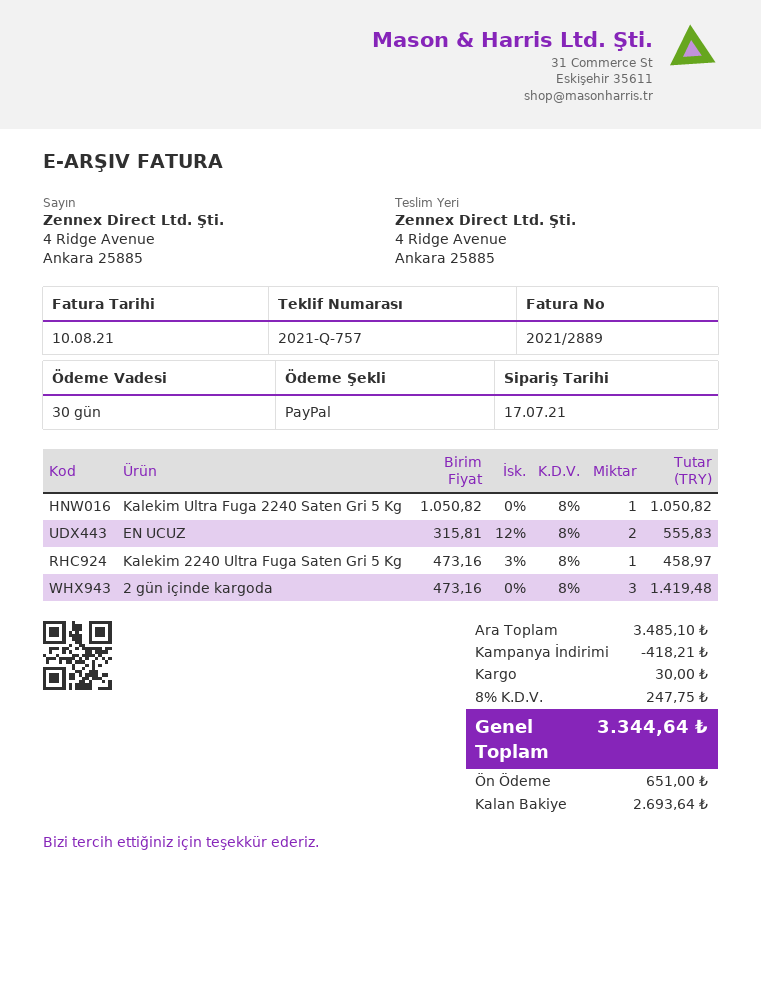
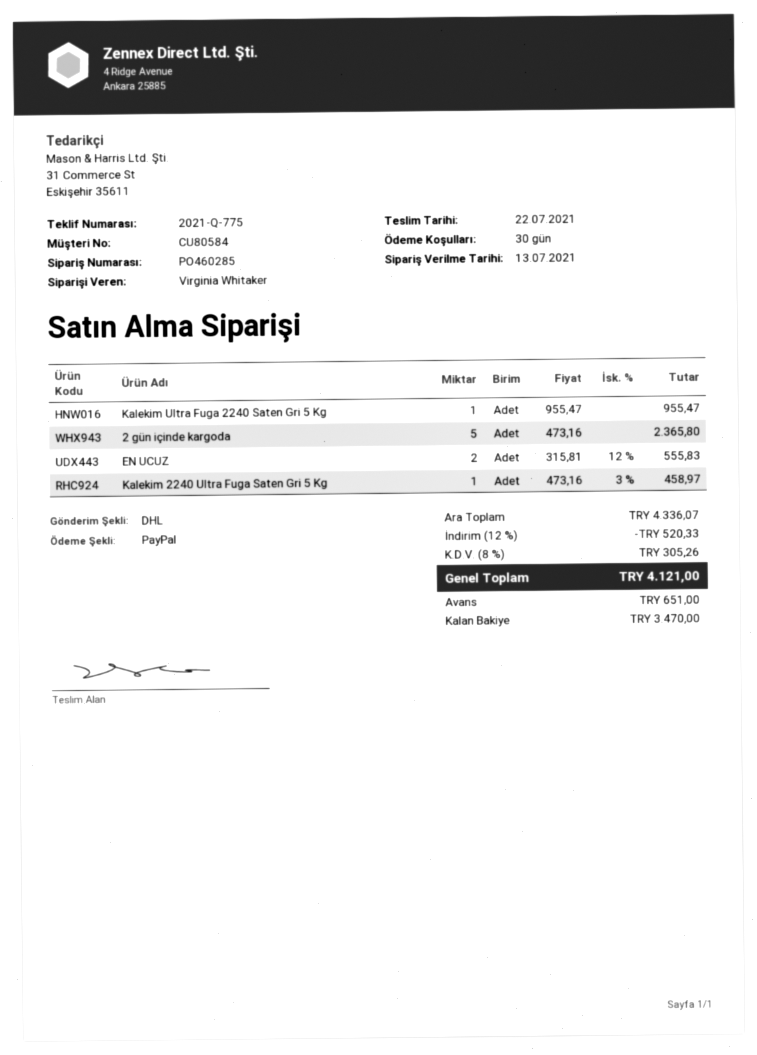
quote number: 2021-Q-757 -> 2021-Q-775
order date: 2021-07-17 -> 2021-07-13
Kalekim Ultra Fuga 2240 Saten Gri 5 Kg: 1 x 1050.82 = 1050.82 -> 1 x 955.47 = 955.47
2 gün içinde kargoda: 3 x 473.16 = 1419.48 -> 5 x 473.16 = 2365.80
subtotal: 3485.10 -> 4336.07
discount: 418.21 -> 520.33
shipping: 30.00 -> none
tax: 8% = 247.75 -> 8% = 305.26
total: 3344.64 -> 4121.00
balance: 2693.64 -> 3470.00

